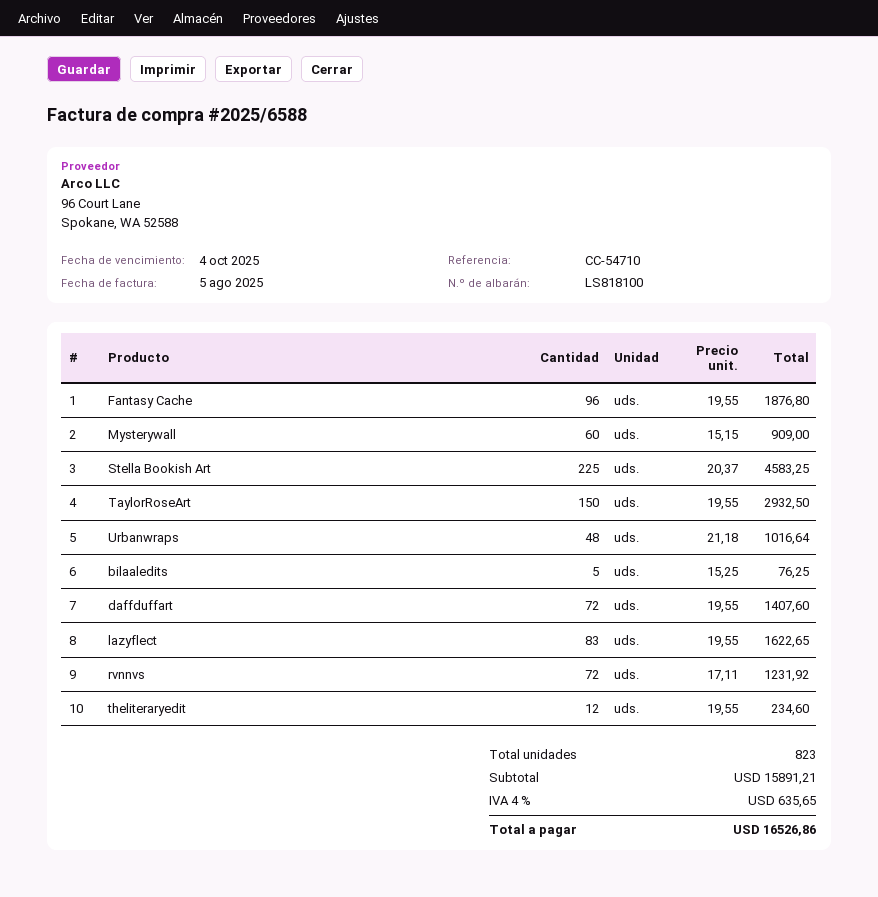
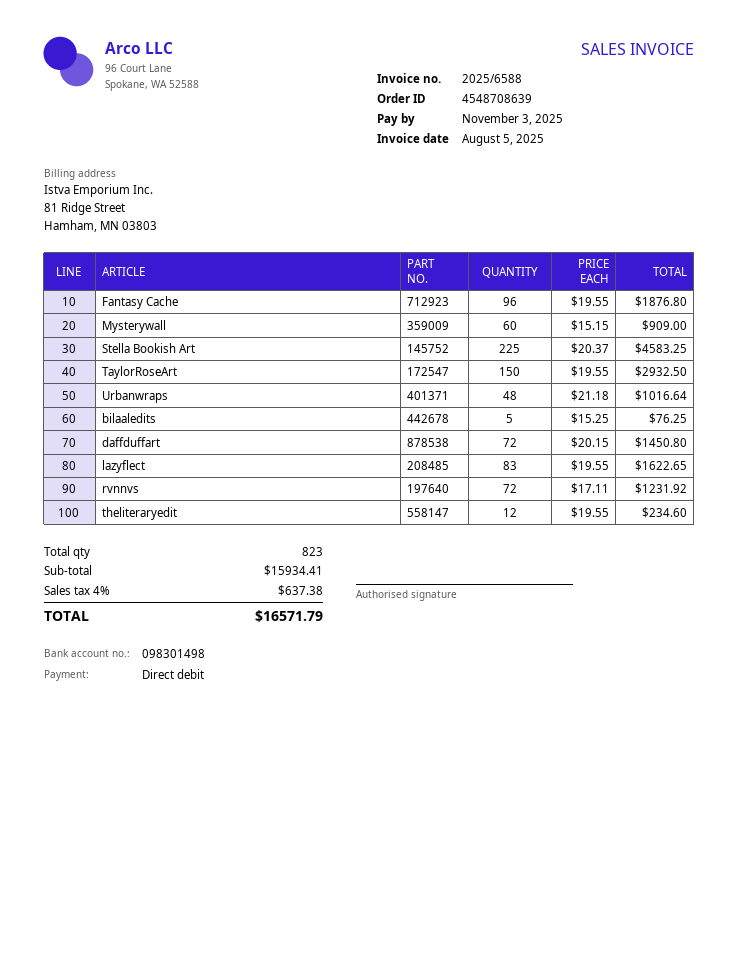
due date: 2025-10-04 -> 2025-11-03
daffduffart: 72 x 19.55 = 1407.60 -> 72 x 20.15 = 1450.80
subtotal: 15891.21 -> 15934.41
tax: 4% = 635.65 -> 4% = 637.38
total: 16526.86 -> 16571.79

